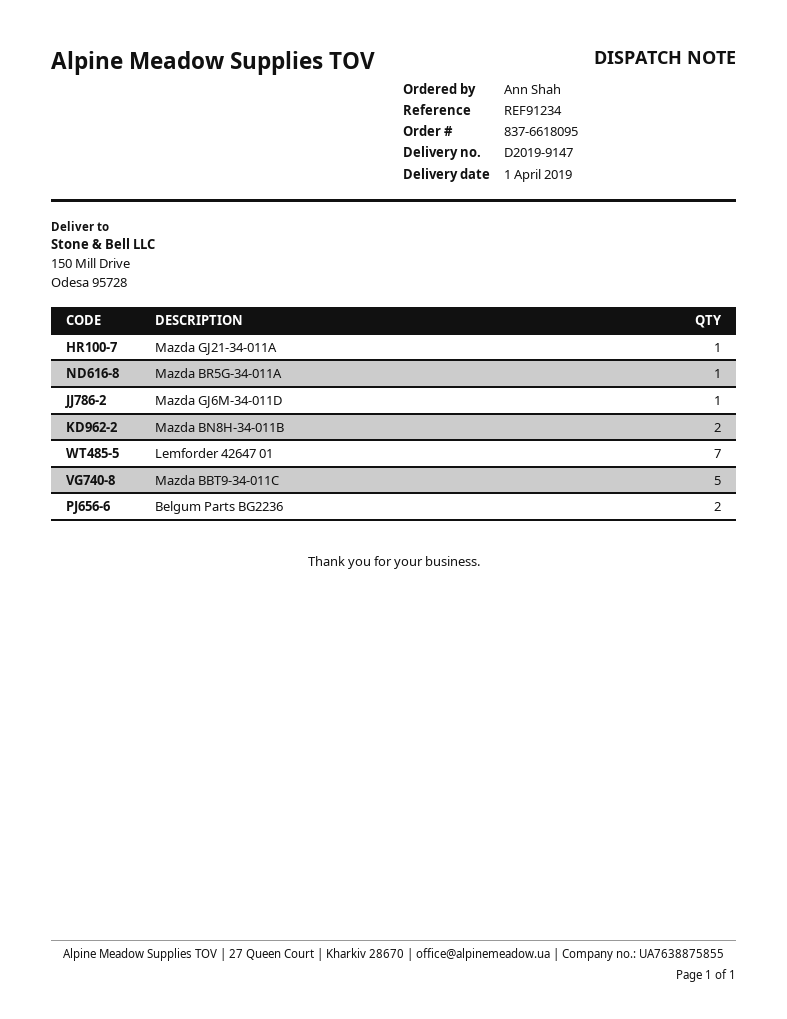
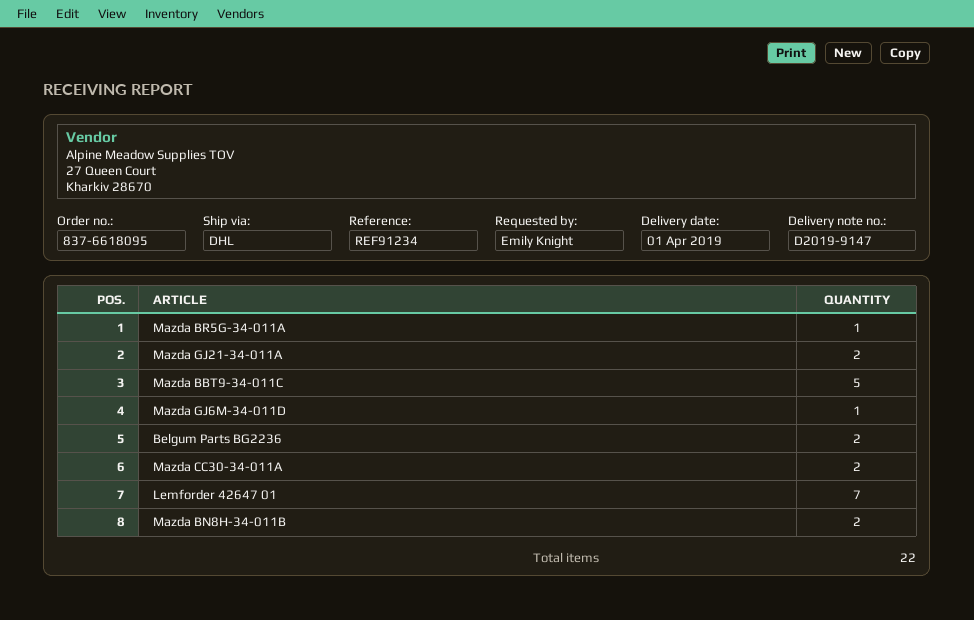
ordered by: Ann Shah -> Emily Knight
Mazda GJ21-34-011A: 1 -> 2
Mazda CC30-34-011A: none -> 2

